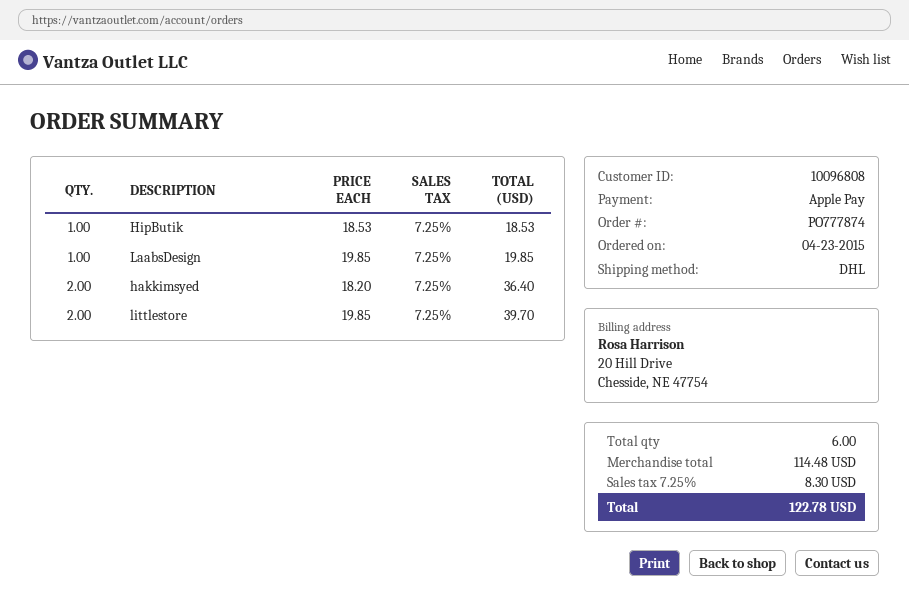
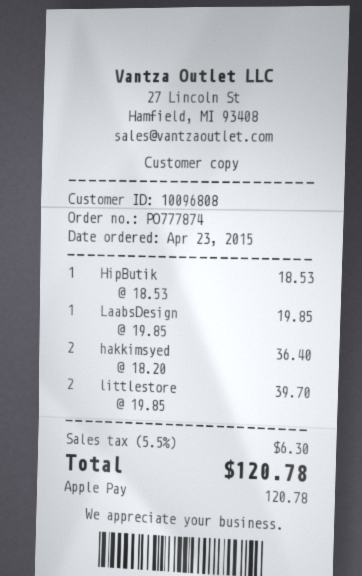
tax: 7.25% = 8.30 -> 5.5% = 6.30
total: 122.78 -> 120.78

